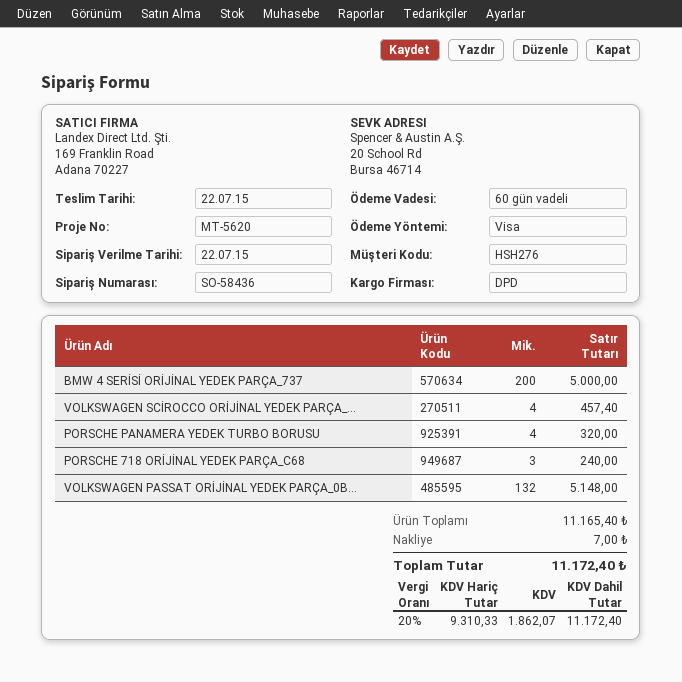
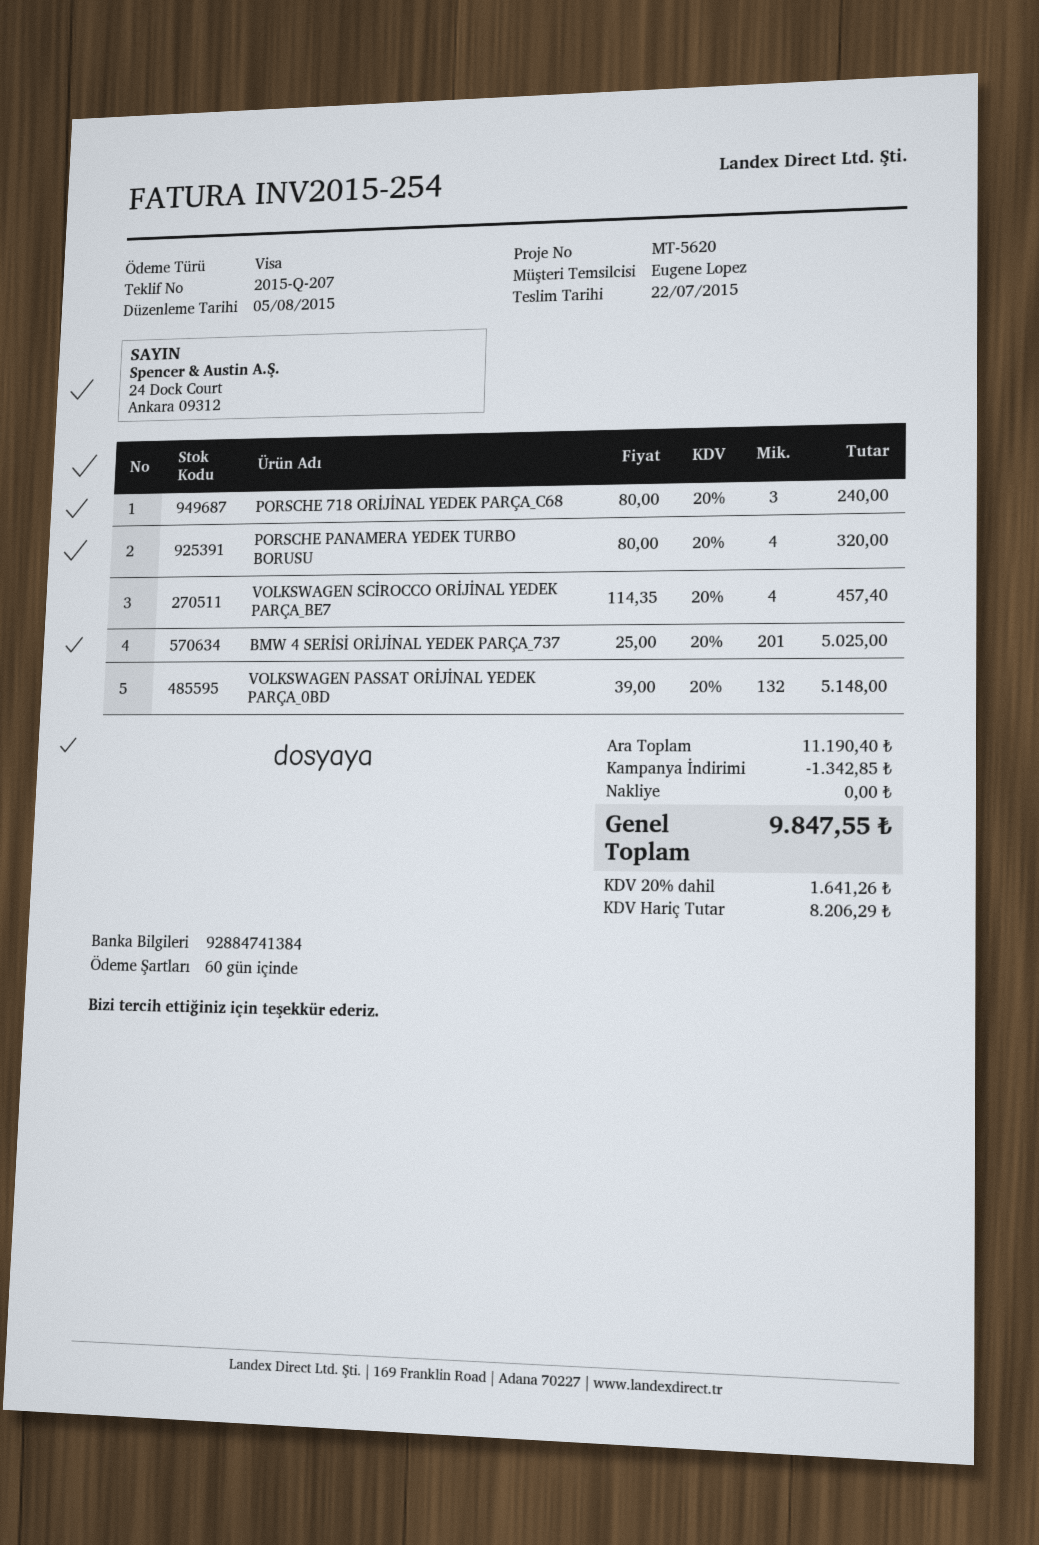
BMW 4 SERİSİ ORİJİNAL YEDEK PARÇA_737: 200 for 5000.00 -> 201 for 5025.00
subtotal: 11165.40 -> 11190.40
discount: none -> 1342.85
shipping: 7.00 -> 0.00
net: 9310.33 -> 8206.29
tax: 20% = 1862.07 -> 20% = 1641.26
total: 11172.40 -> 9847.55

